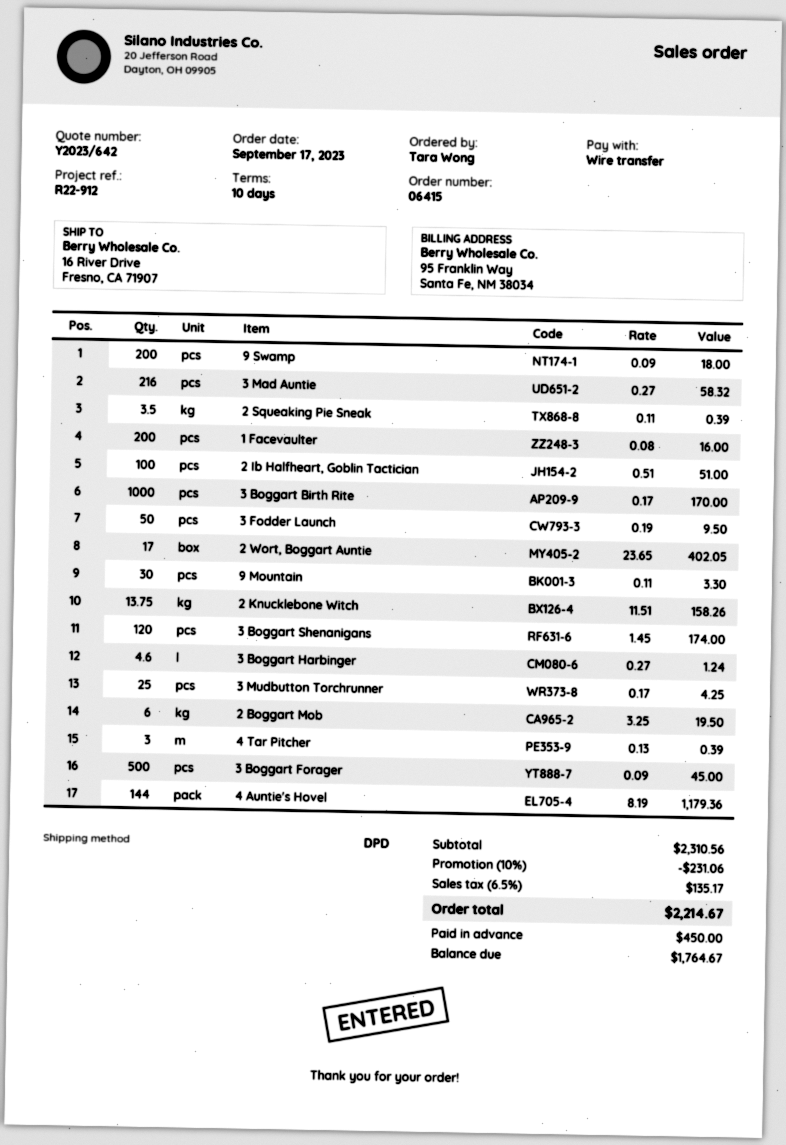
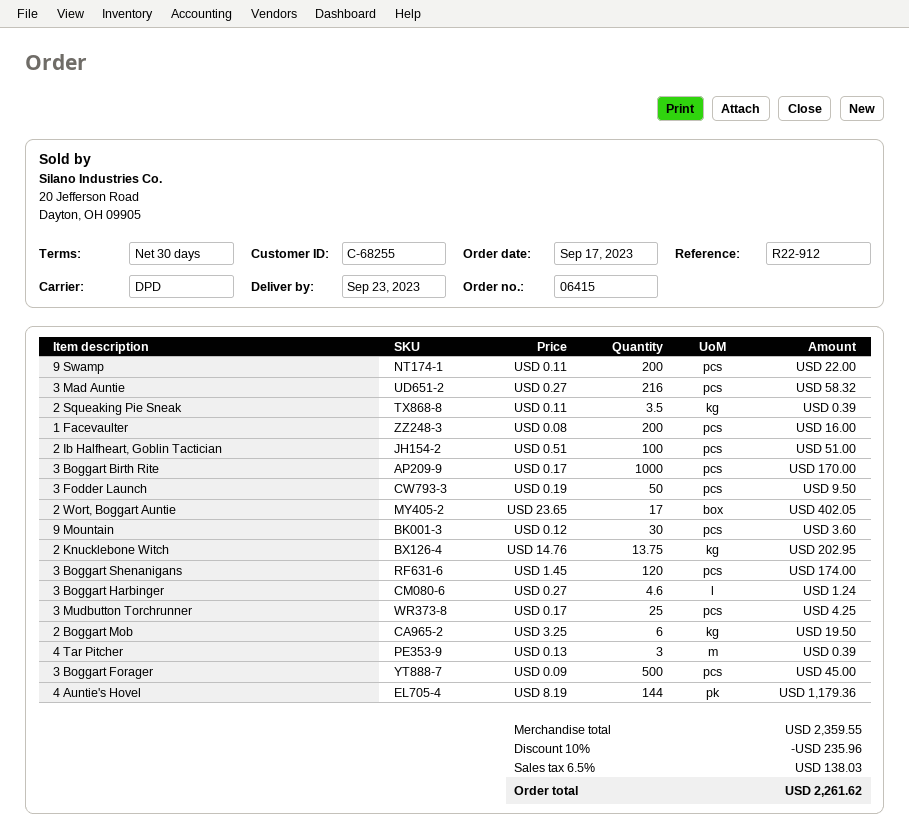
payment terms: 10 days -> 30 days
9 Swamp: 200 x 0.09 = 18.00 -> 200 x 0.11 = 22.00
9 Mountain: 30 x 0.11 = 3.30 -> 30 x 0.12 = 3.60
2 Knucklebone Witch: 13.75 x 11.51 = 158.26 -> 13.75 x 14.76 = 202.95
subtotal: 2310.56 -> 2359.55
discount: 10% = 231.06 -> 10% = 235.96
tax: 6.5% = 135.17 -> 6.5% = 138.03
total: 2214.67 -> 2261.62

